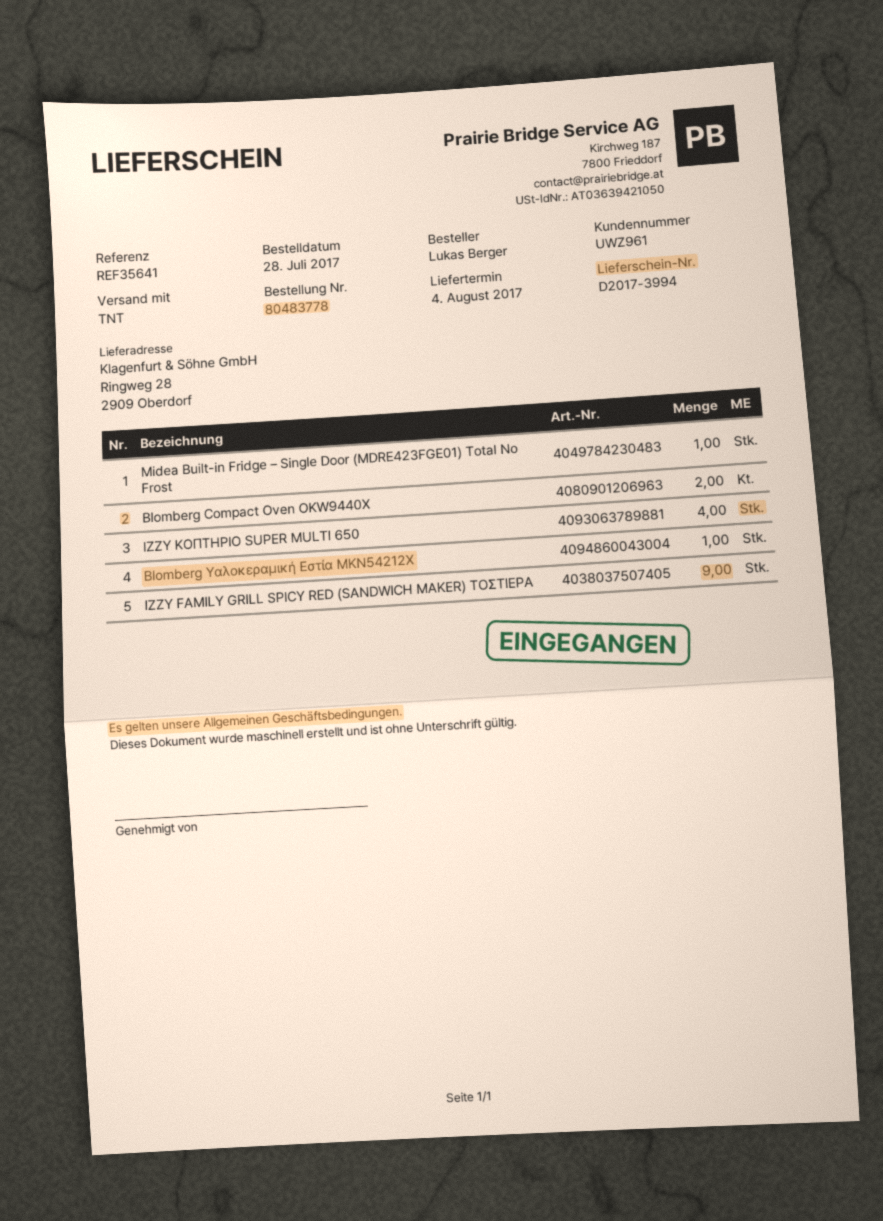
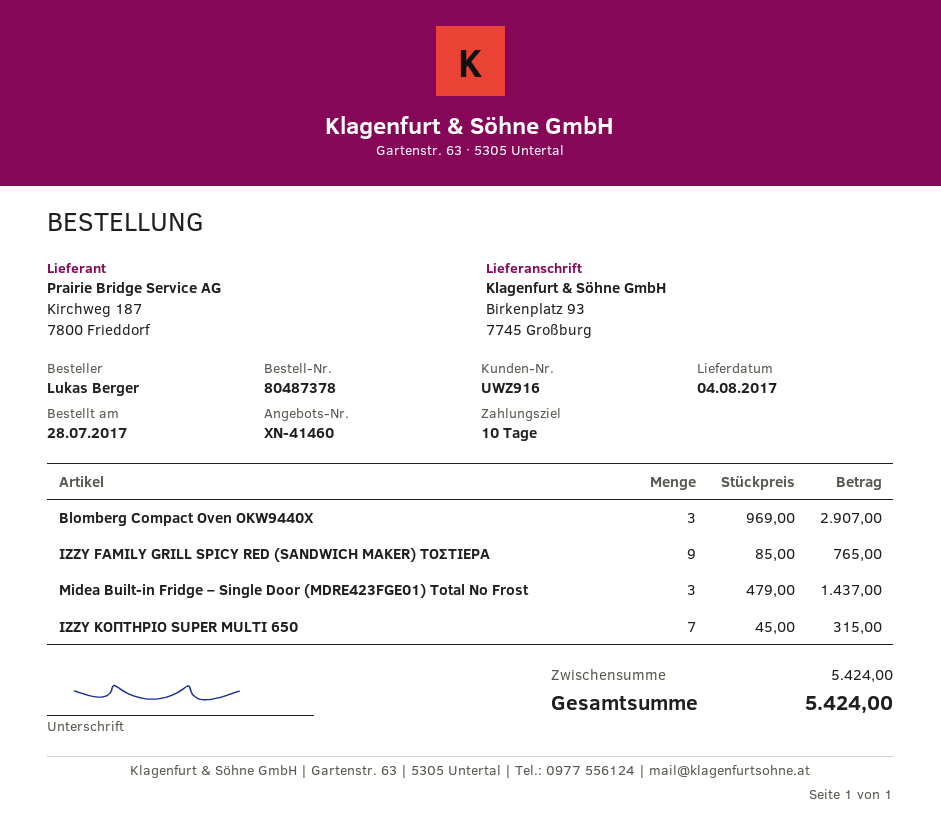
order number: 80483778 -> 80487378
customer number: UWZ961 -> UWZ916
ship to: Ringweg 28, 2909 Oberdorf -> Birkenplatz 93, 7745 Großburg
Midea Built-in Fridge – Single Door (MDRE423FGE01) Total No Frost: 1 -> 3
Blomberg Compact Oven OKW9440X: 2 -> 3
IZZY ΚΟΠΤΗΡΙΟ SUPER MULTI 650: 4 -> 7
Blomberg Υαλοκεραμική Εστία MKN54212X: 1 -> none

